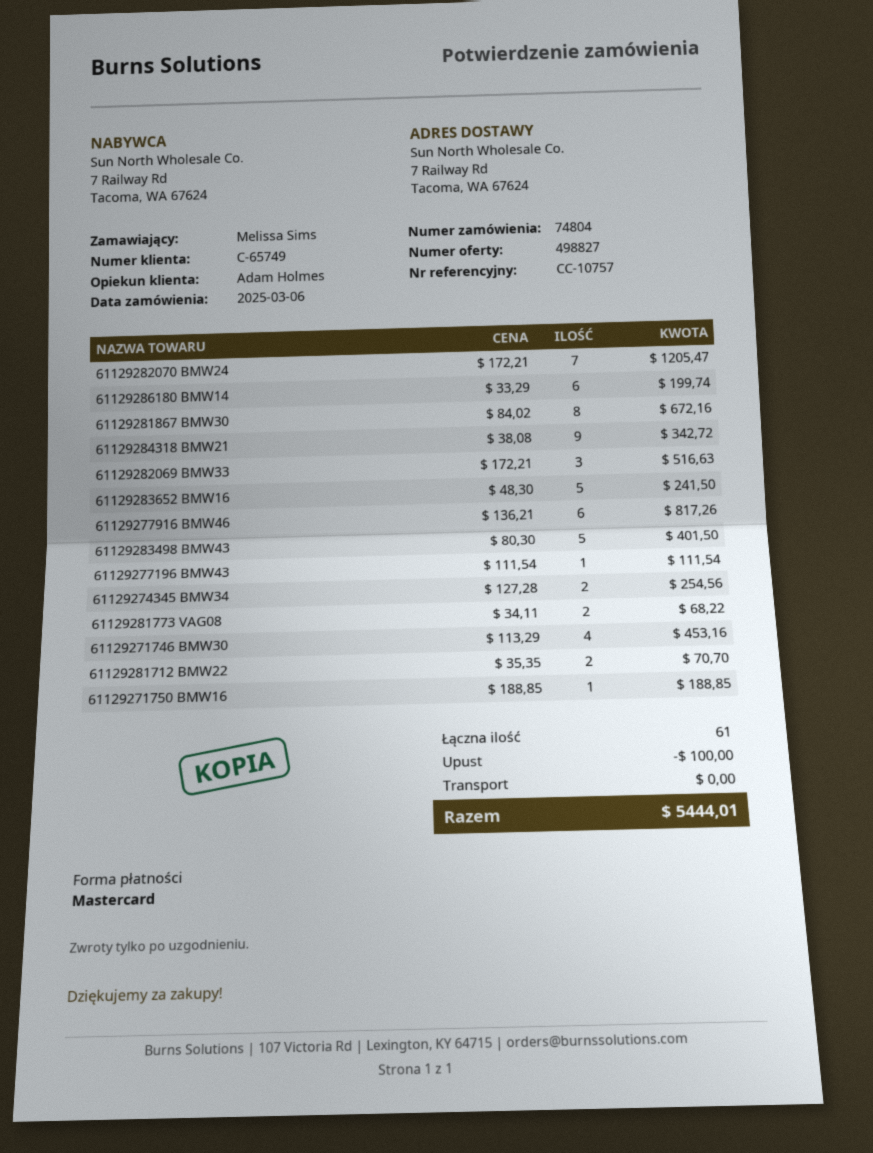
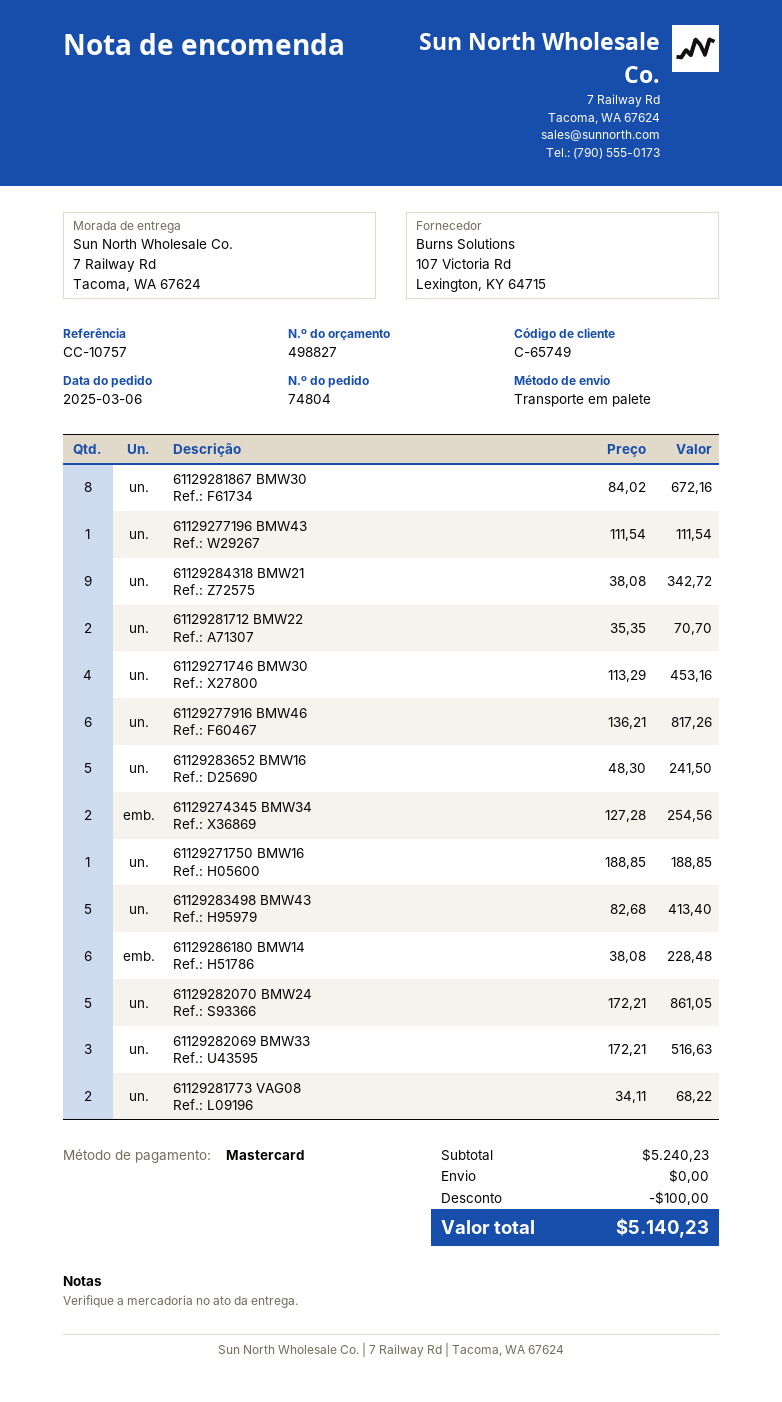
61129282070 BMW24: 7 x 172.21 = 1205.47 -> 5 x 172.21 = 861.05
61129286180 BMW14: 6 x 33.29 = 199.74 -> 6 x 38.08 = 228.48
61129283498 BMW43: 5 x 80.30 = 401.50 -> 5 x 82.68 = 413.40
total: 5444.01 -> 5140.23

